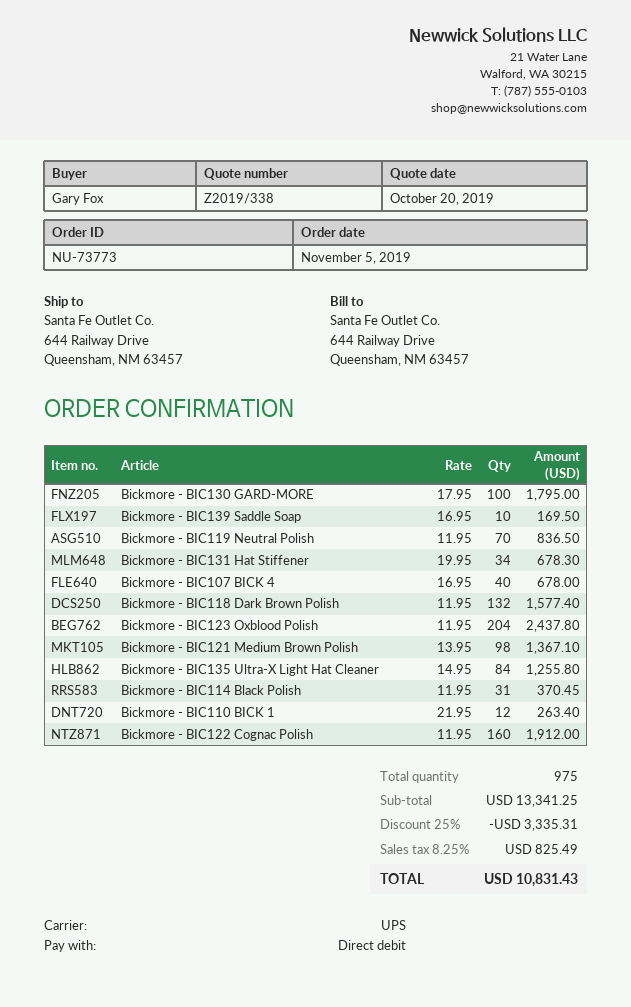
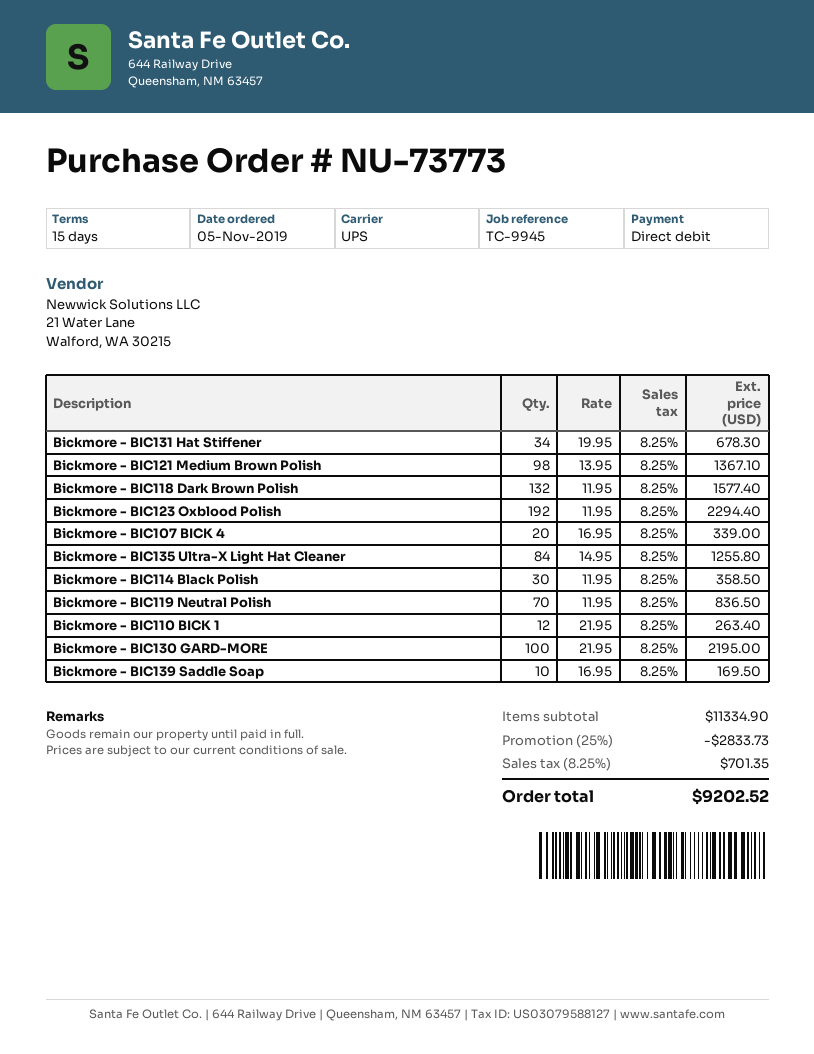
Bickmore - BIC130 GARD-MORE: 100 x 17.95 = 1795.00 -> 100 x 21.95 = 2195.00
Bickmore - BIC107 BICK 4: 40 x 16.95 = 678.00 -> 20 x 16.95 = 339.00
Bickmore - BIC123 Oxblood Polish: 204 x 11.95 = 2437.80 -> 192 x 11.95 = 2294.40
Bickmore - BIC114 Black Polish: 31 x 11.95 = 370.45 -> 30 x 11.95 = 358.50
Bickmore - BIC122 Cognac Polish: 160 x 11.95 = 1912.00 -> none
subtotal: 13341.25 -> 11334.90
discount: 25% = 3335.31 -> 25% = 2833.73
tax: 8.25% = 825.49 -> 8.25% = 701.35
total: 10831.43 -> 9202.52

